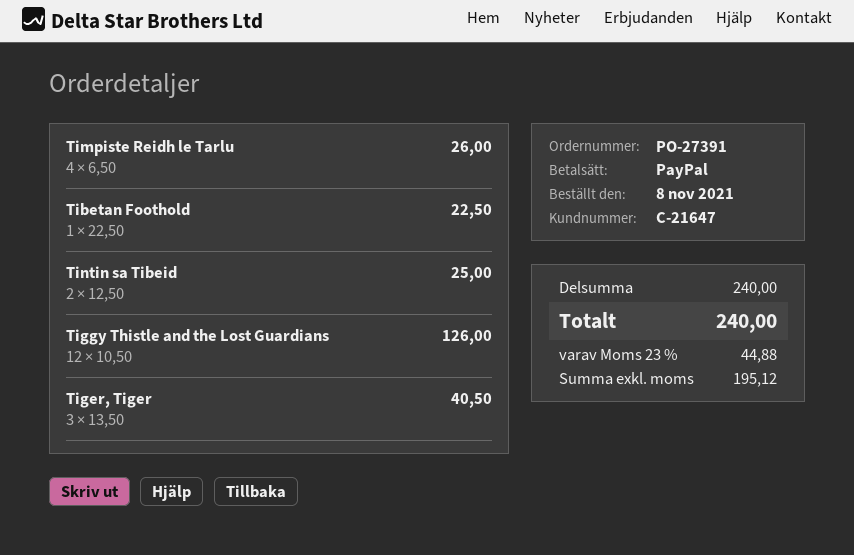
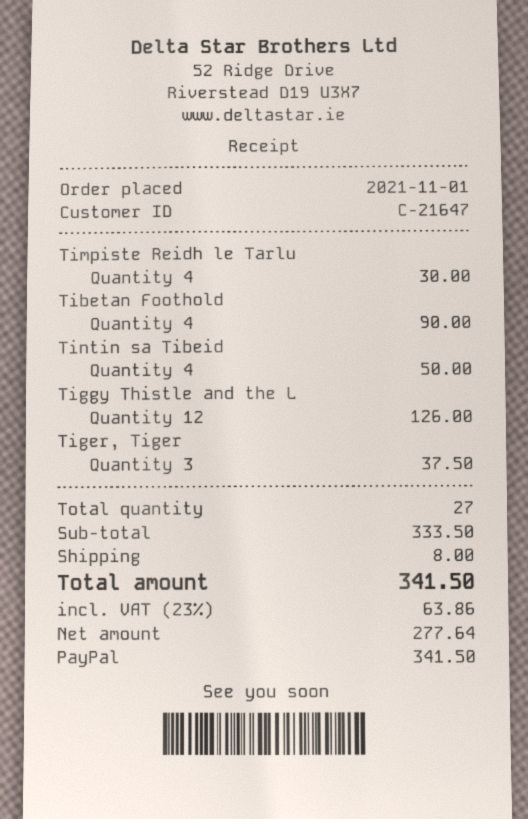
order date: 2021-11-08 -> 2021-11-01
Timpiste Reidh le Tarlu: 4 for 26.00 -> 4 for 30.00
Tibetan Foothold: 1 for 22.50 -> 4 for 90.00
Tintin sa Tibeid: 2 for 25.00 -> 4 for 50.00
Tiger, Tiger: 3 for 40.50 -> 3 for 37.50
subtotal: 240.00 -> 333.50
shipping: none -> 8.00
net: 195.12 -> 277.64
tax: 23% = 44.88 -> 23% = 63.86
total: 240.00 -> 341.50

